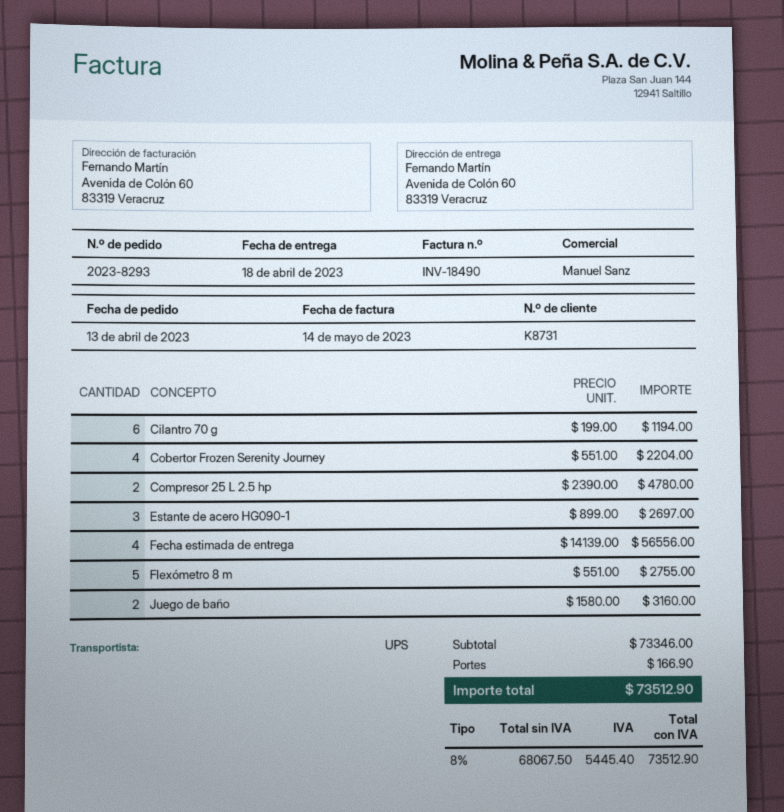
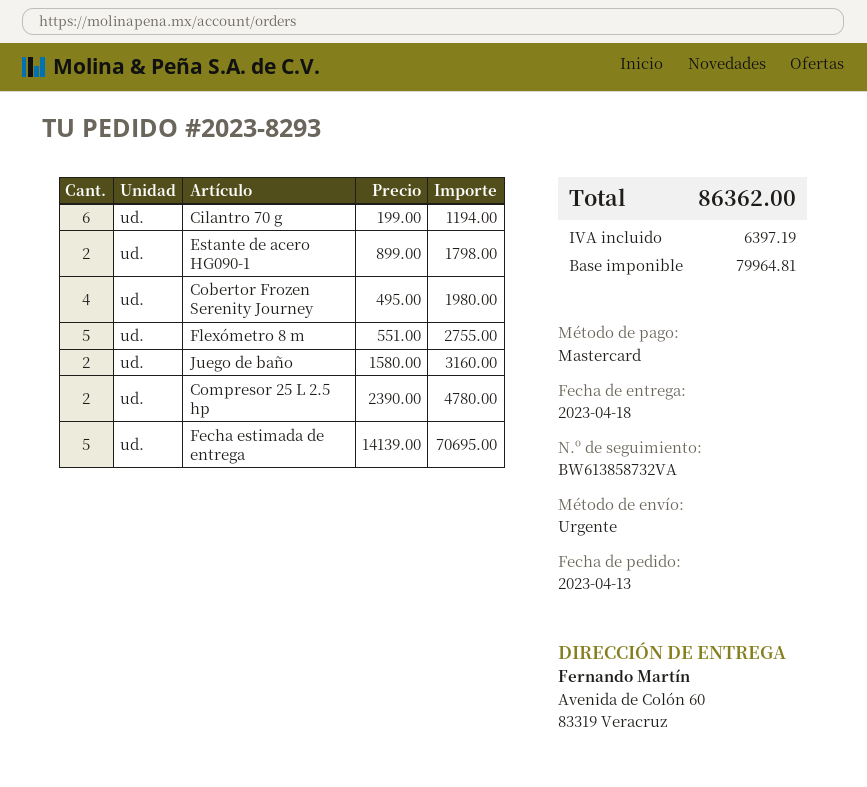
shipping method: UPS -> express
Cobertor Frozen Serenity Journey: 4 x 551.00 = 2204.00 -> 4 x 495.00 = 1980.00
Estante de acero HG090-1: 3 x 899.00 = 2697.00 -> 2 x 899.00 = 1798.00
Fecha estimada de entrega: 4 x 14139.00 = 56556.00 -> 5 x 14139.00 = 70695.00
shipping: 166.90 -> none
net: 68067.50 -> 79964.81
tax: 5445.40 -> 6397.19
total: 73512.90 -> 86362.00

